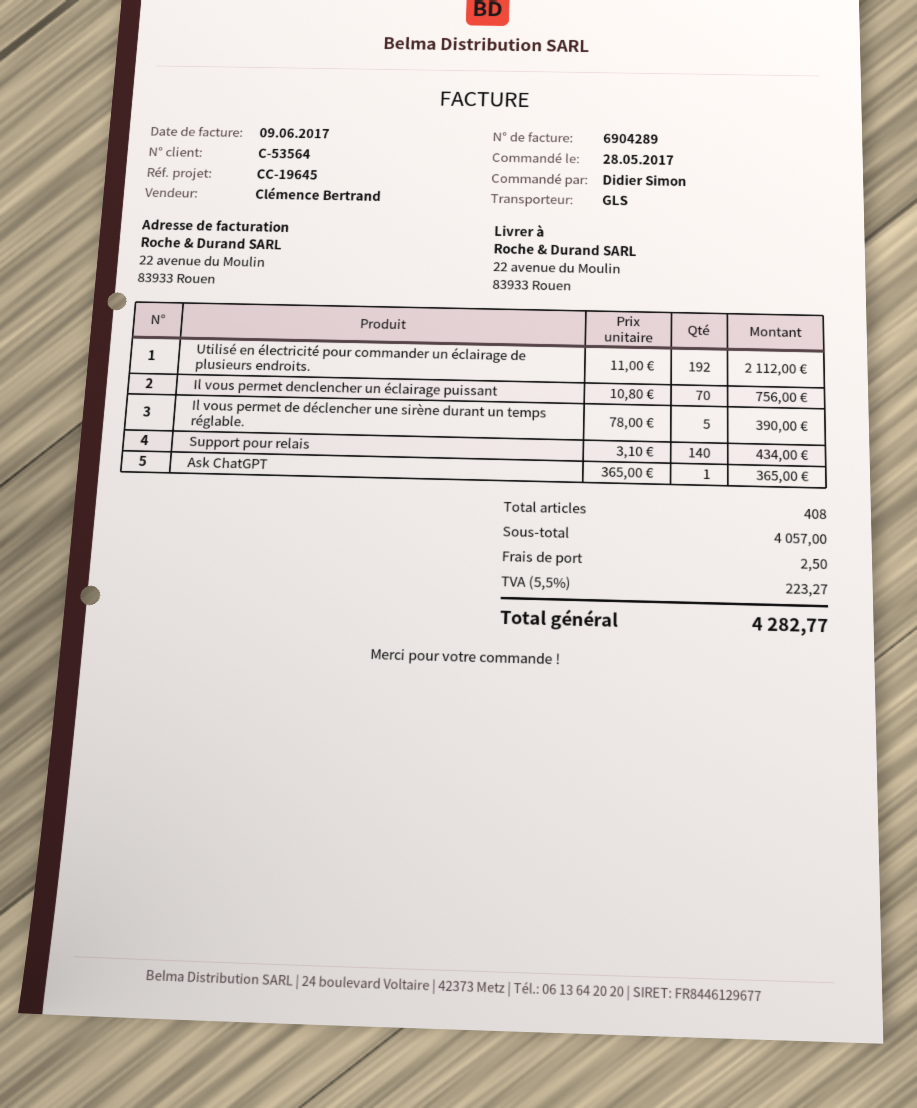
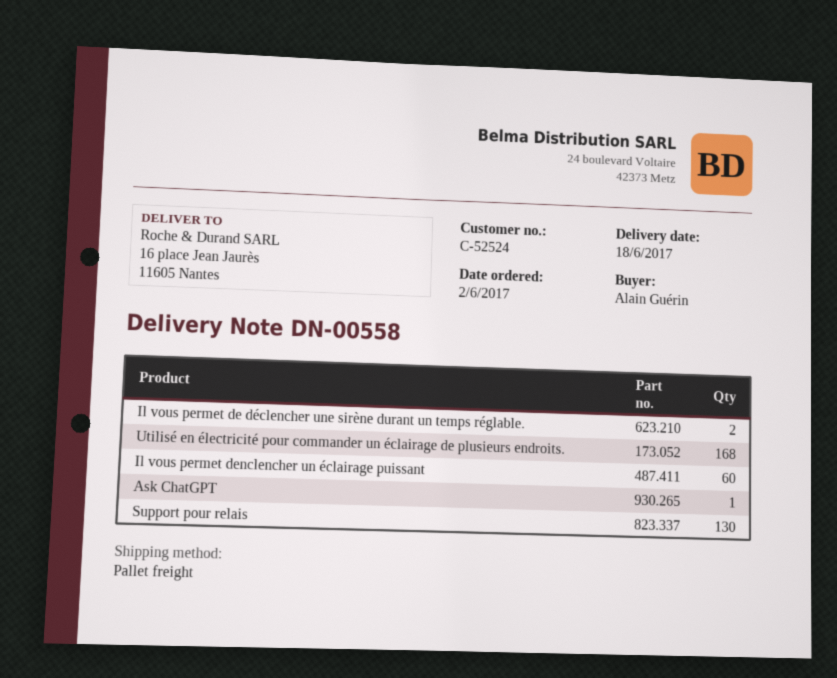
order date: 2017-05-28 -> 2017-06-02
customer number: C-53564 -> C-52524
ordered by: Didier Simon -> Alain Guérin
shipping method: GLS -> pallet freight
ship to: 22 avenue du Moulin, 83933 Rouen -> 16 place Jean Jaurès, 11605 Nantes
Utilisé en électricité pour commander un éclairage de plusieurs endroits.: 192 -> 168
Il vous permet denclencher un éclairage puissant: 70 -> 60
Il vous permet de déclencher une sirène durant un temps réglable.: 5 -> 2
Support pour relais: 140 -> 130

